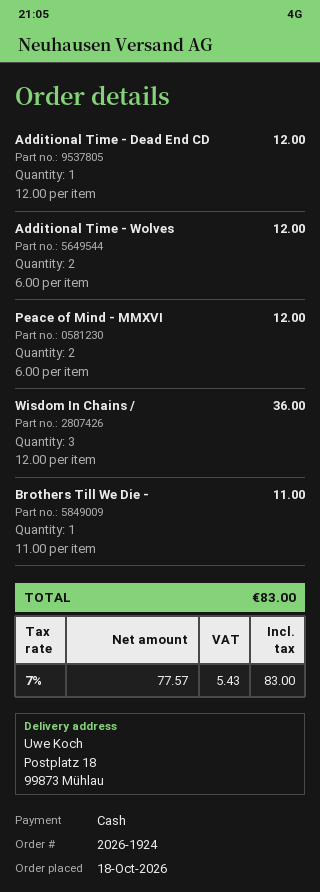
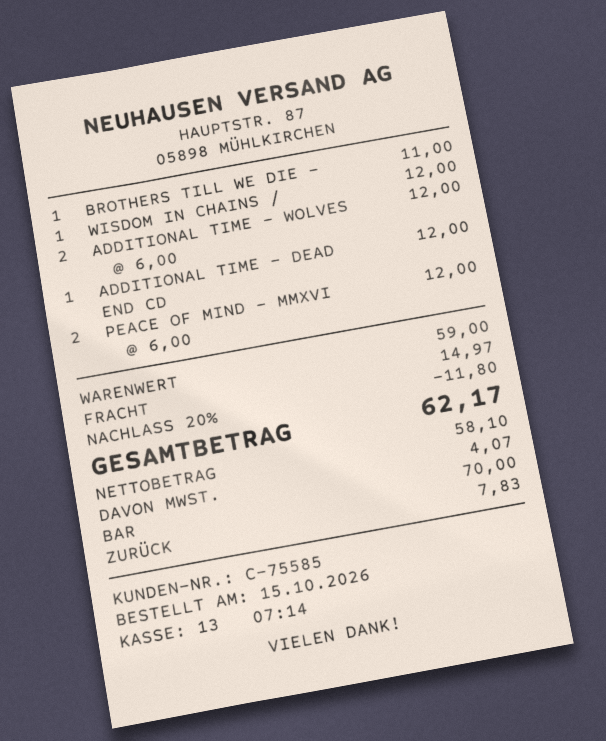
order date: 2026-10-18 -> 2026-10-15
Wisdom In Chains /: 3 x 12.00 = 36.00 -> 1 x 12.00 = 12.00
discount: none -> 20% = 11.80
shipping: none -> 14.97
net: 77.57 -> 58.10
tax: 5.43 -> 4.07
total: 83.00 -> 62.17

